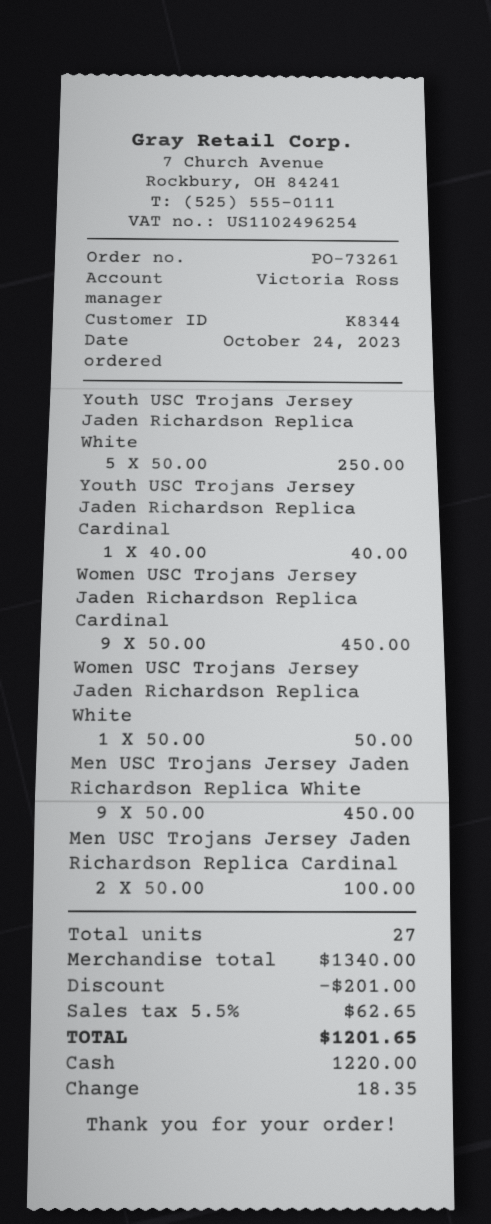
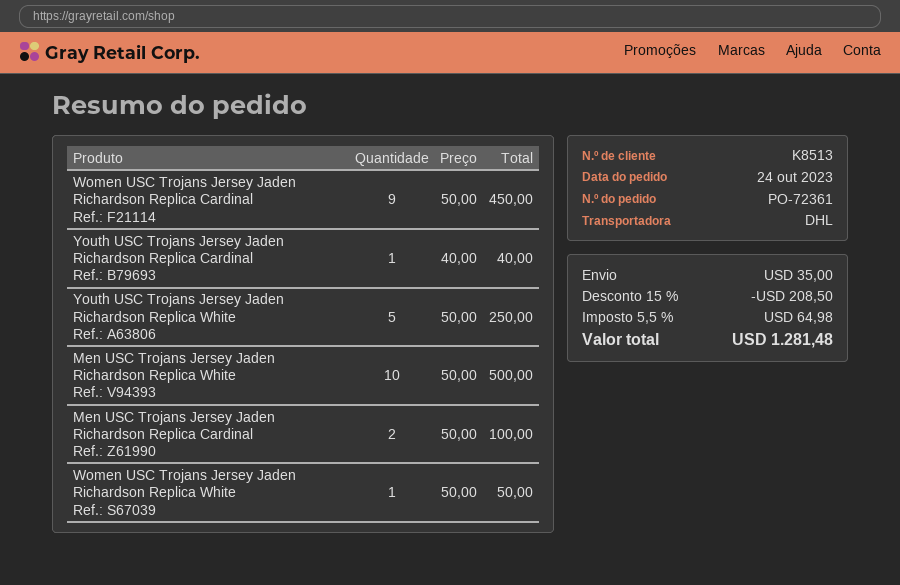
order number: PO-73261 -> PO-72361
customer number: K8344 -> K8513
Men USC Trojans Jersey Jaden Richardson Replica White: 9 x 50.00 = 450.00 -> 10 x 50.00 = 500.00
discount: 201.00 -> 208.50
shipping: none -> 35.00
tax: 5.5% = 62.65 -> 5.5% = 64.98
total: 1201.65 -> 1281.48

